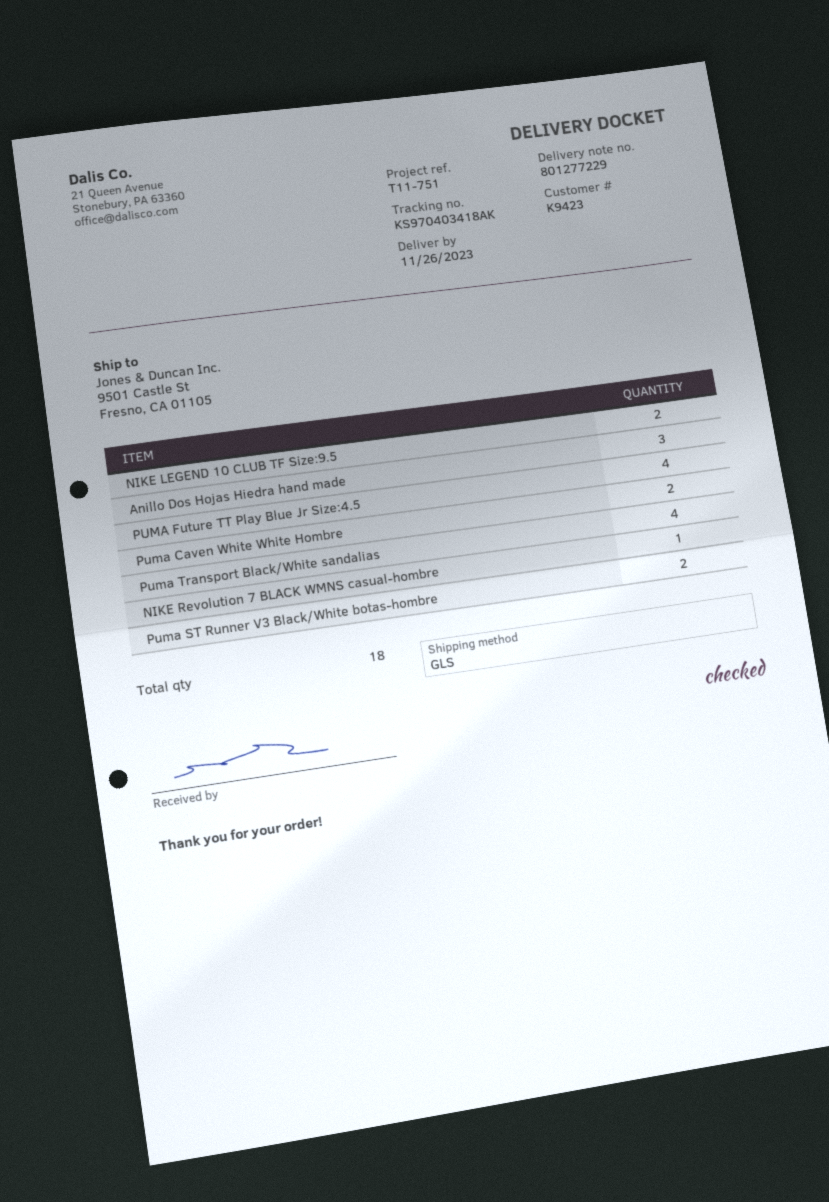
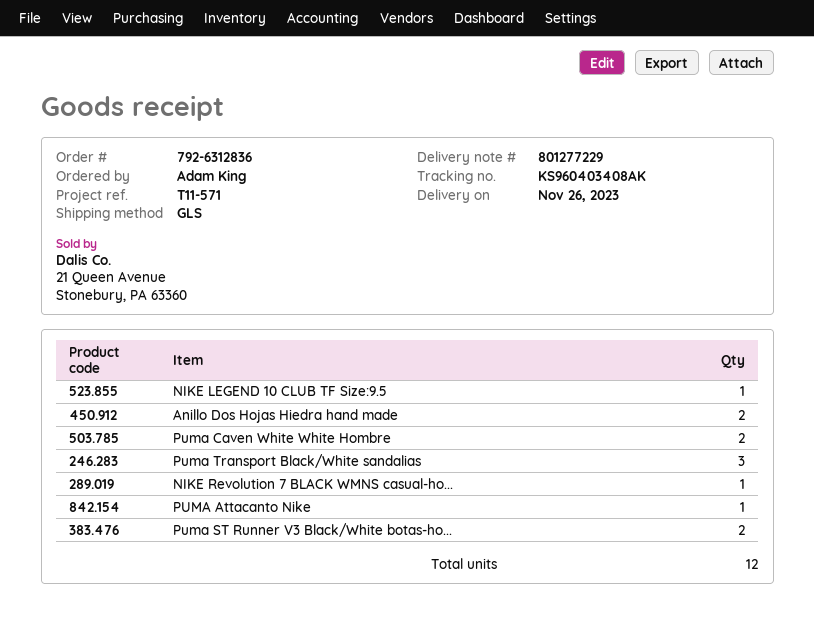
reference: T11-751 -> T11-571
tracking number: KS970403418AK -> KS960403408AK
NIKE LEGEND 10 CLUB TF Size:9.5: 2 -> 1
Anillo Dos Hojas Hiedra hand made: 3 -> 2
PUMA Future TT Play Blue Jr Size:4.5: 4 -> none
Puma Transport Black/White sandalias: 4 -> 3
PUMA Attacanto Nike: none -> 1
total quantity: 18 -> 12

